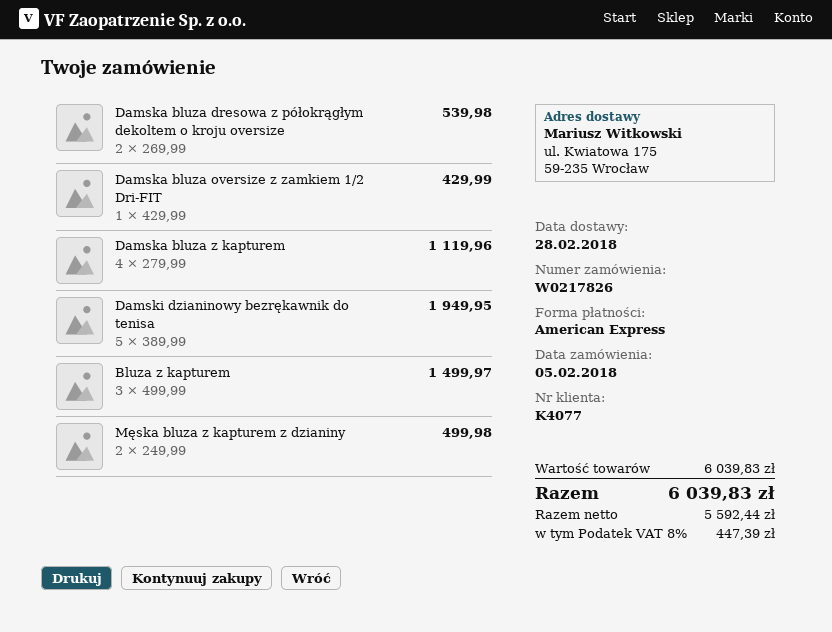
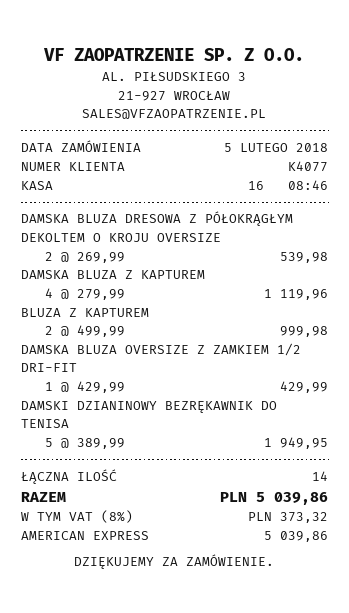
Bluza z kapturem: 3 x 499.99 = 1499.97 -> 2 x 499.99 = 999.98
Męska bluza z kapturem z dzianiny: 2 x 249.99 = 499.98 -> none
tax: 8% = 447.39 -> 8% = 373.32
total: 6039.83 -> 5039.86

